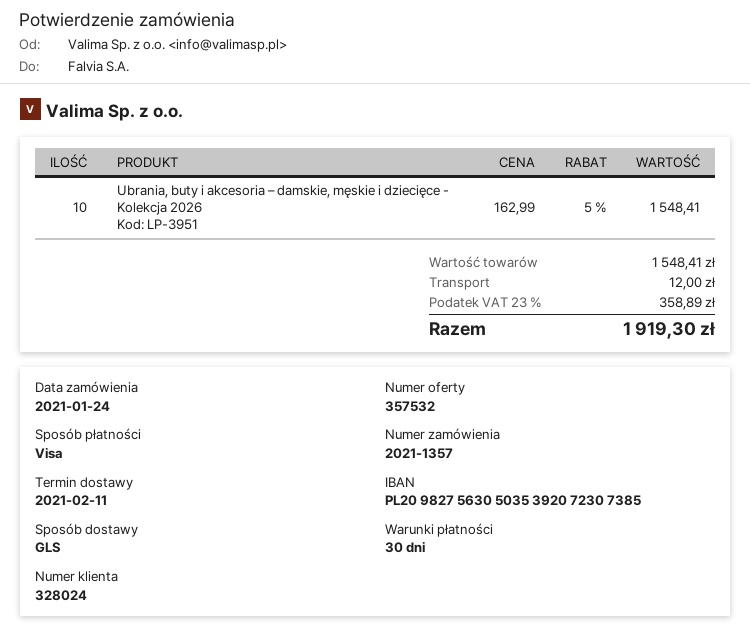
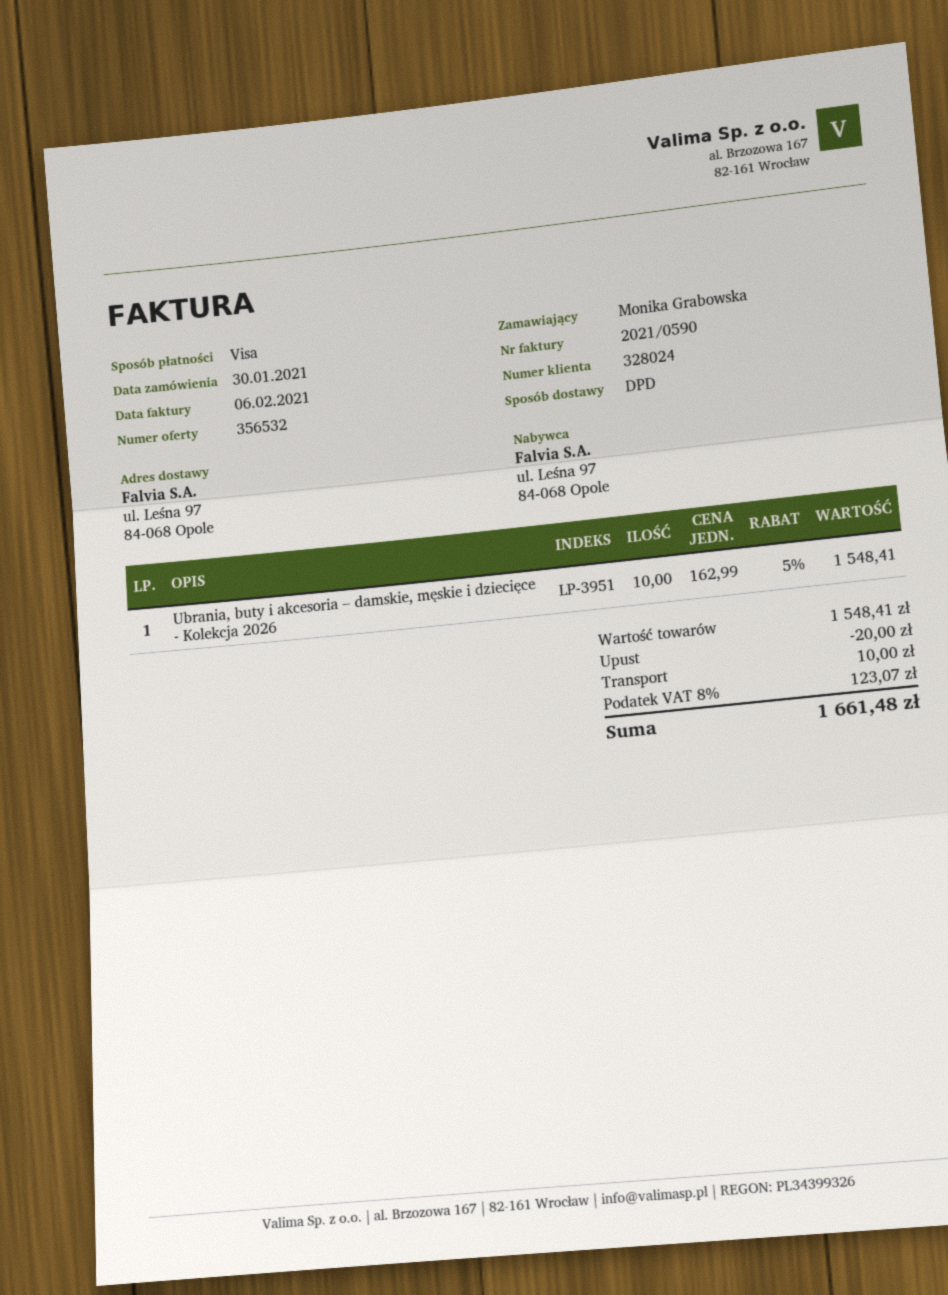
quote number: 357532 -> 356532
order date: 2021-01-24 -> 2021-01-30
shipping method: GLS -> DPD
discount: none -> 20.00
shipping: 12.00 -> 10.00
tax: 23% = 358.89 -> 8% = 123.07
total: 1919.30 -> 1661.48

